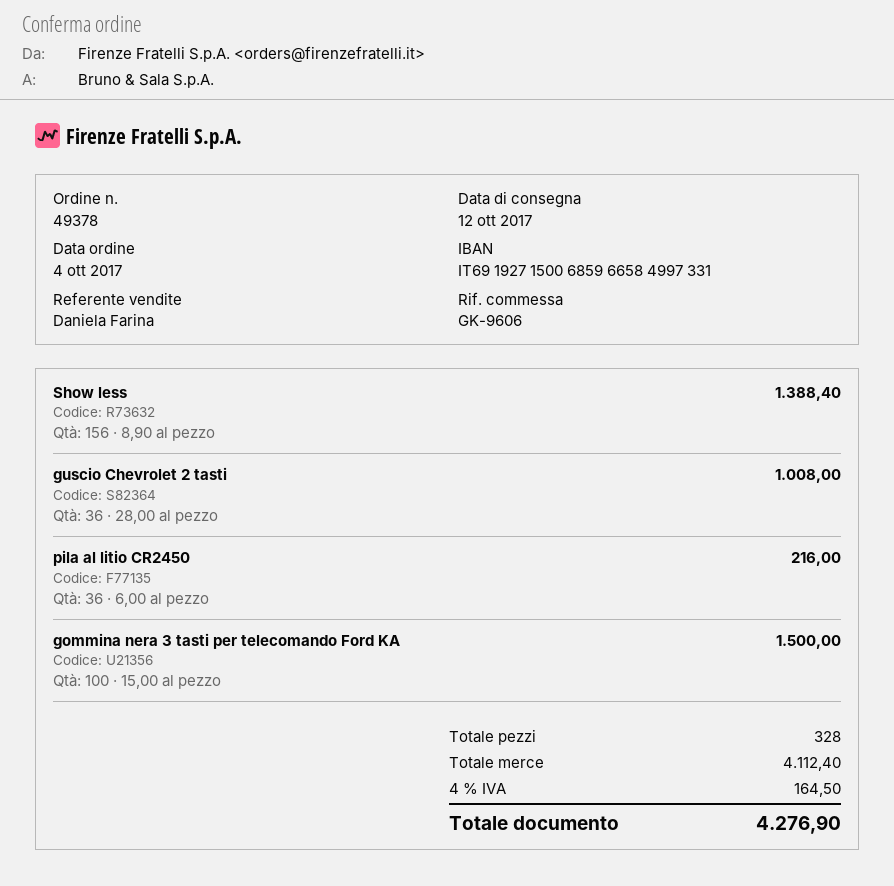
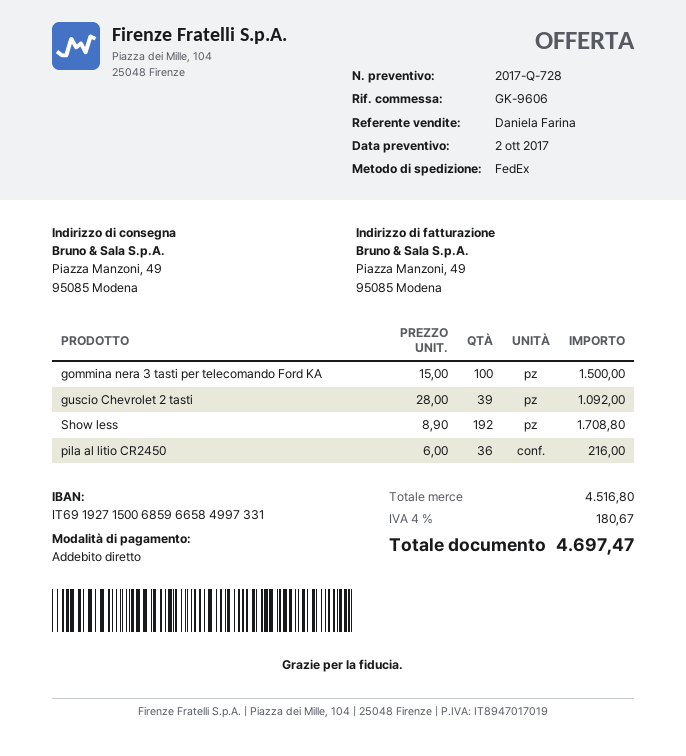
Show less: 156 x 8.90 = 1388.40 -> 192 x 8.90 = 1708.80
guscio Chevrolet 2 tasti: 36 x 28.00 = 1008.00 -> 39 x 28.00 = 1092.00
subtotal: 4112.40 -> 4516.80
tax: 4% = 164.50 -> 4% = 180.67
total: 4276.90 -> 4697.47

